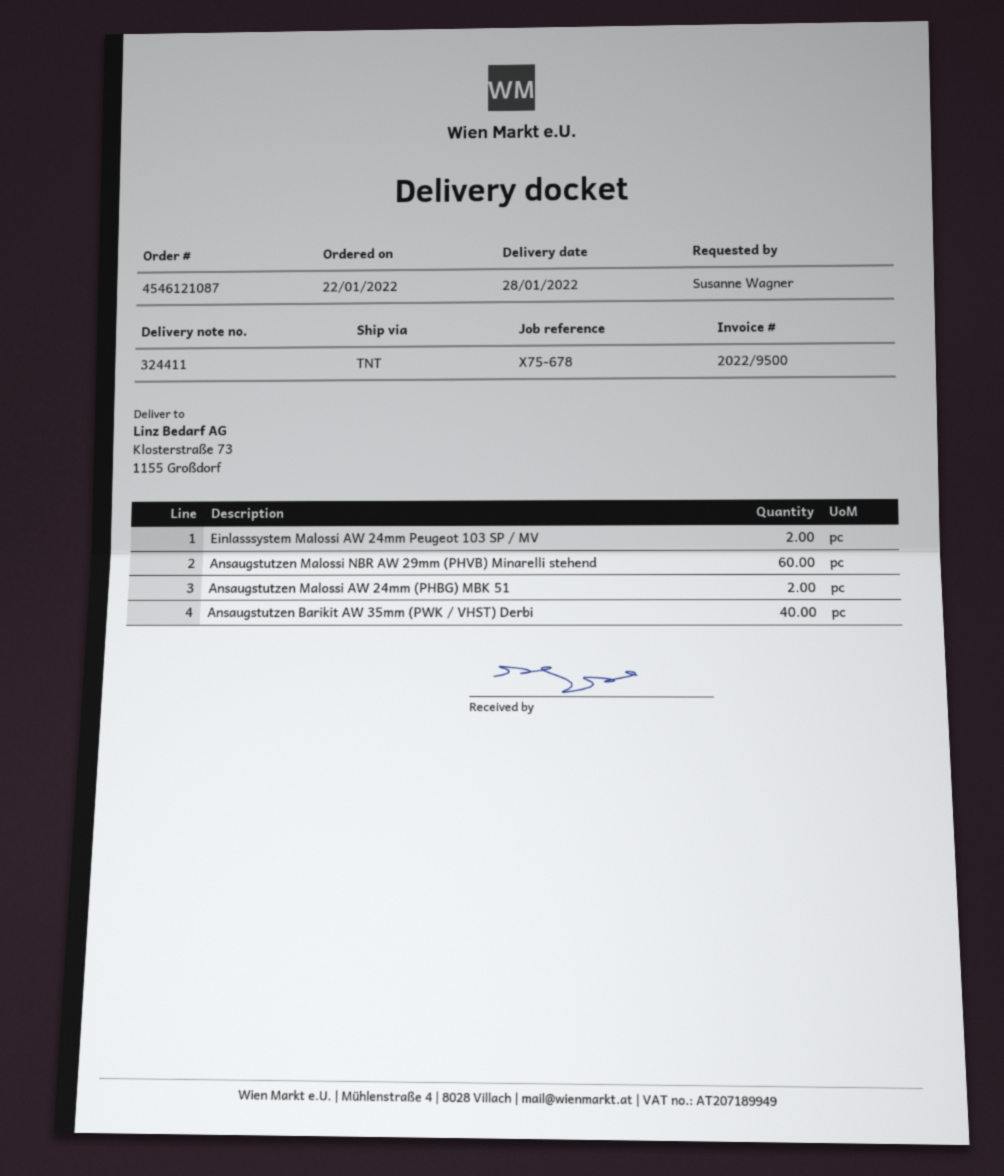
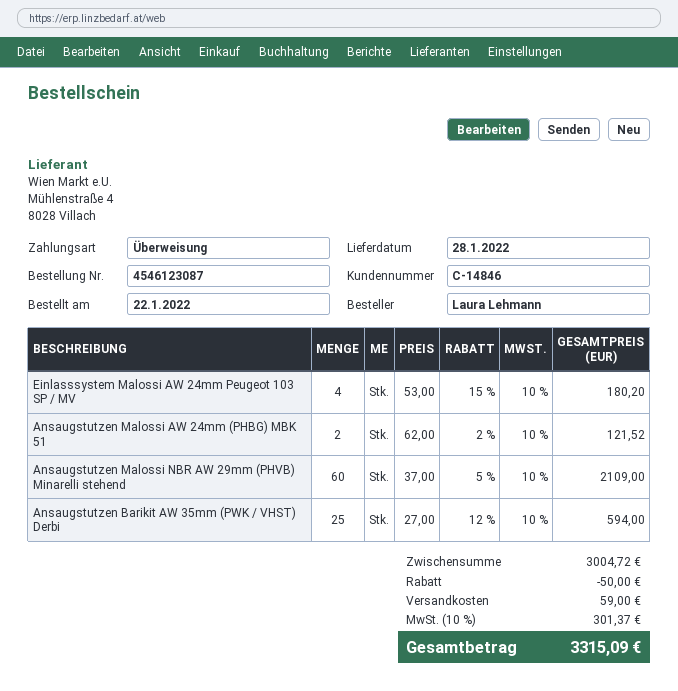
order number: 4546121087 -> 4546123087
ordered by: Susanne Wagner -> Laura Lehmann
Einlasssystem Malossi AW 24mm Peugeot 103 SP / MV: 2 -> 4
Ansaugstutzen Barikit AW 35mm (PWK / VHST) Derbi: 40 -> 25

